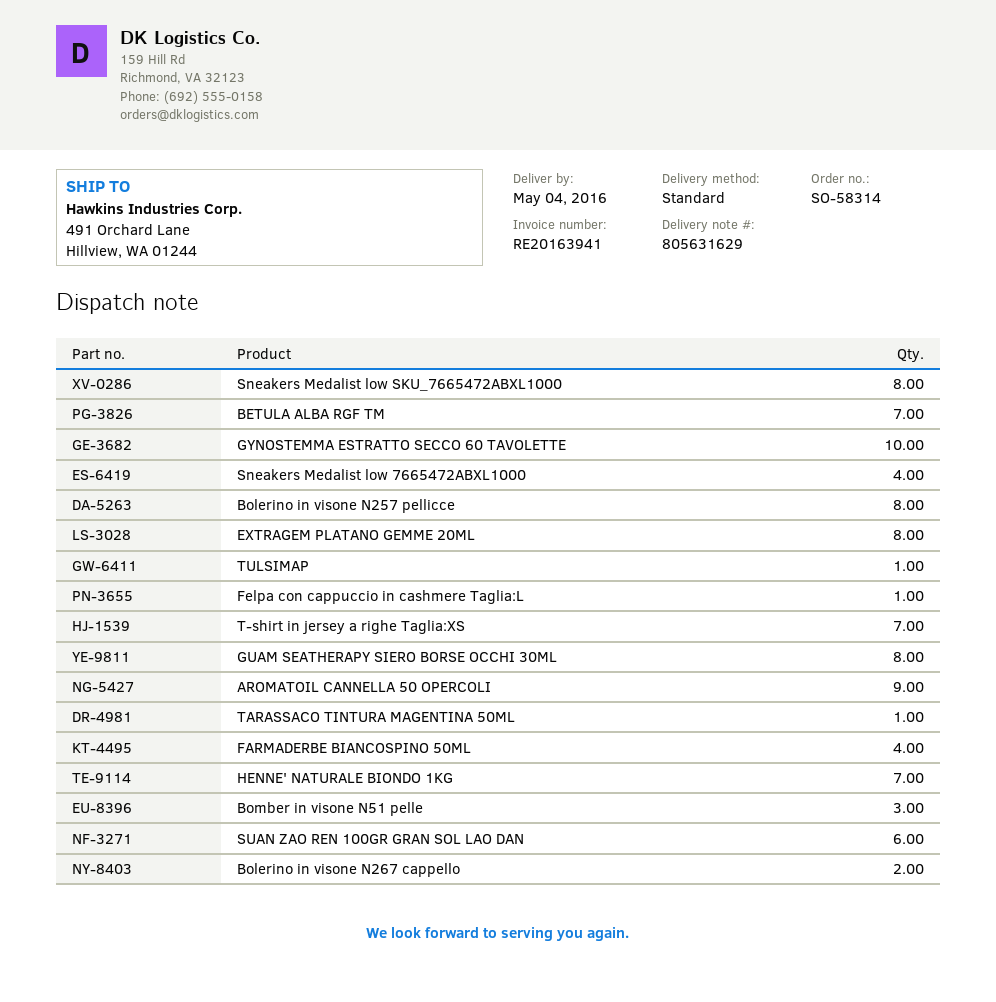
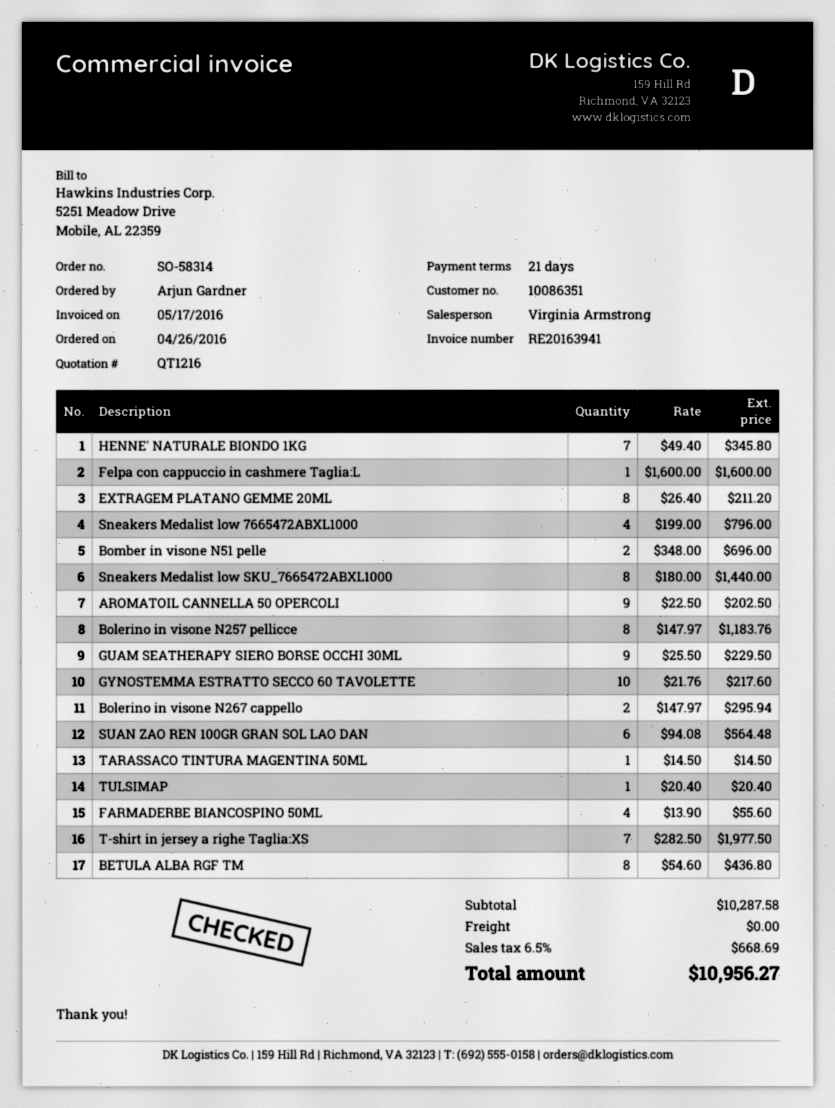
BETULA ALBA RGF TM: 7 -> 8
GUAM SEATHERAPY SIERO BORSE OCCHI 30ML: 8 -> 9
Bomber in visone N51 pelle: 3 -> 2

